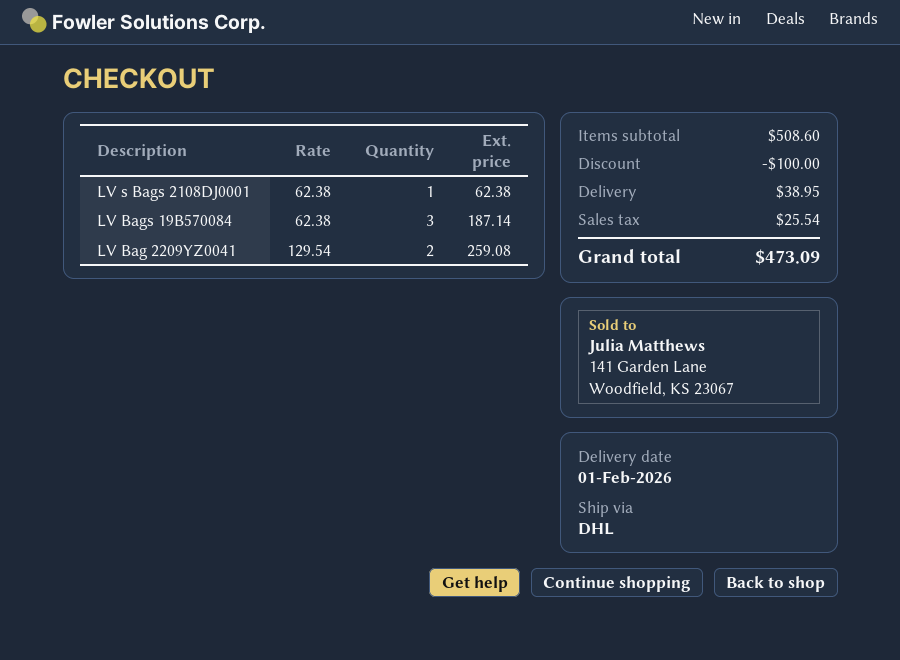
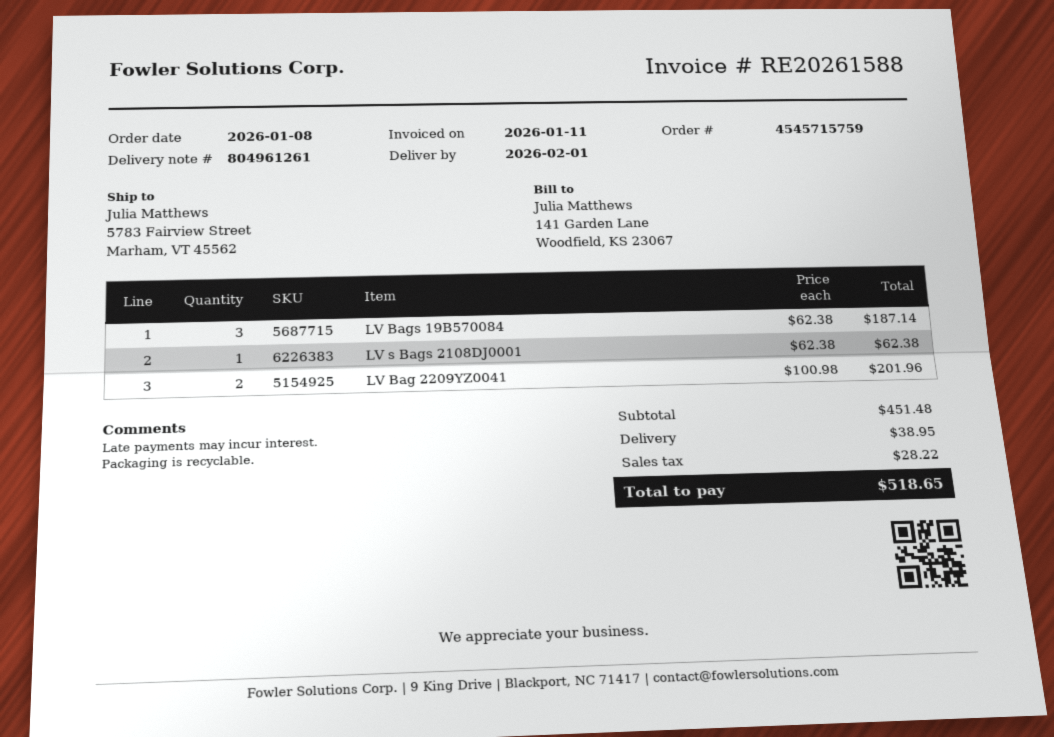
LV Bag 2209YZ0041: 2 x 129.54 = 259.08 -> 2 x 100.98 = 201.96
subtotal: 508.60 -> 451.48
discount: 100.00 -> none
tax: 25.54 -> 28.22
total: 473.09 -> 518.65

